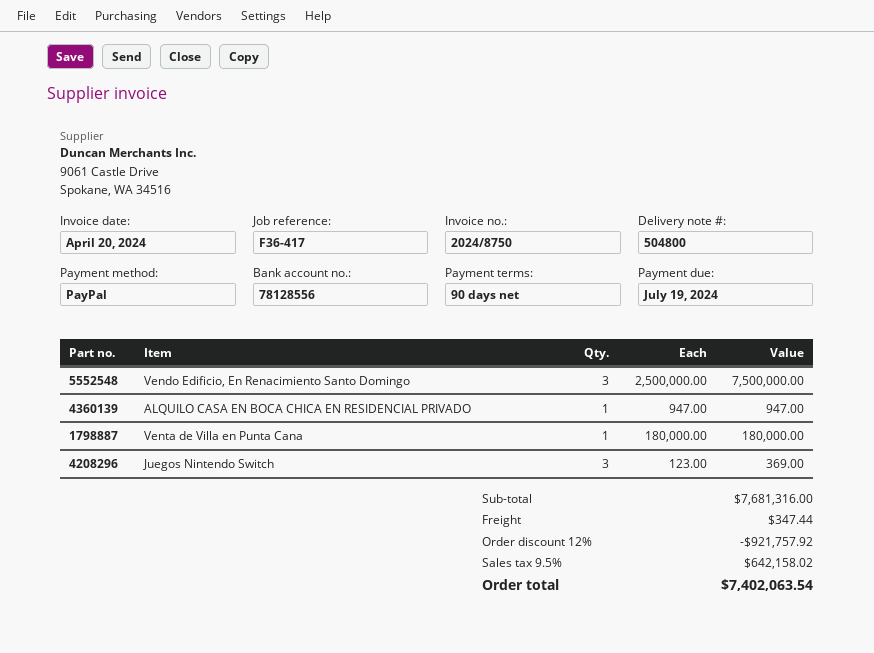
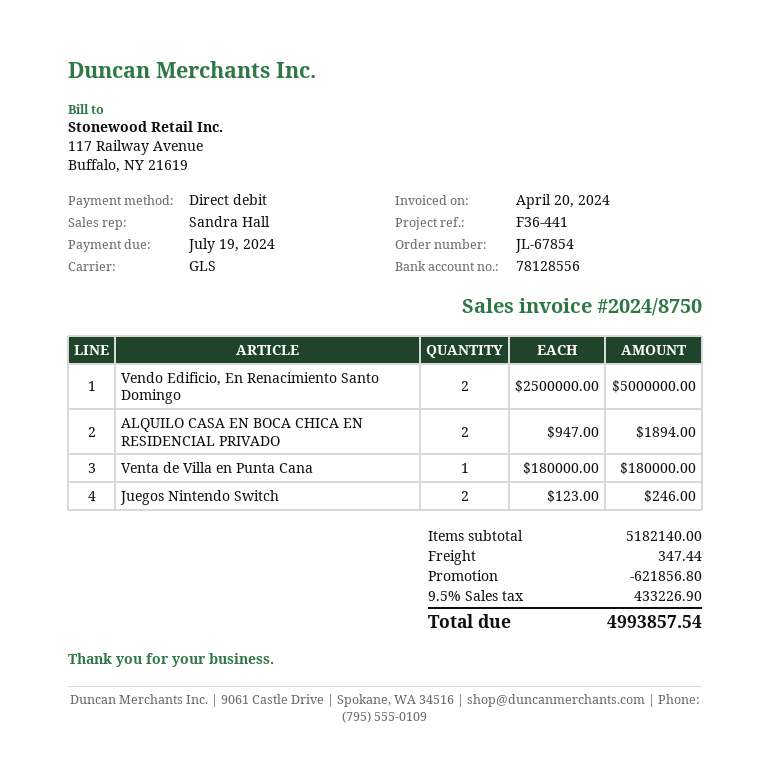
reference: F36-417 -> F36-441
payment method: PayPal -> direct debit
Vendo Edificio, En Renacimiento Santo Domingo: 3 x 2500000.00 = 7500000.00 -> 2 x 2500000.00 = 5000000.00
ALQUILO CASA EN BOCA CHICA EN RESIDENCIAL PRIVADO: 1 x 947.00 = 947.00 -> 2 x 947.00 = 1894.00
Juegos Nintendo Switch: 3 x 123.00 = 369.00 -> 2 x 123.00 = 246.00
subtotal: 7681316.00 -> 5182140.00
discount: 921757.92 -> 621856.80
tax: 9.5% = 642158.02 -> 9.5% = 433226.90
total: 7402063.54 -> 4993857.54

